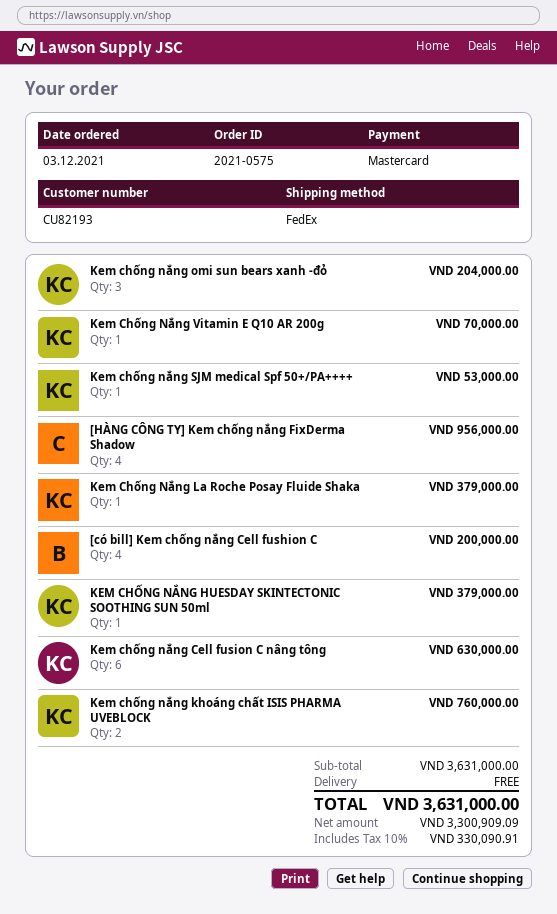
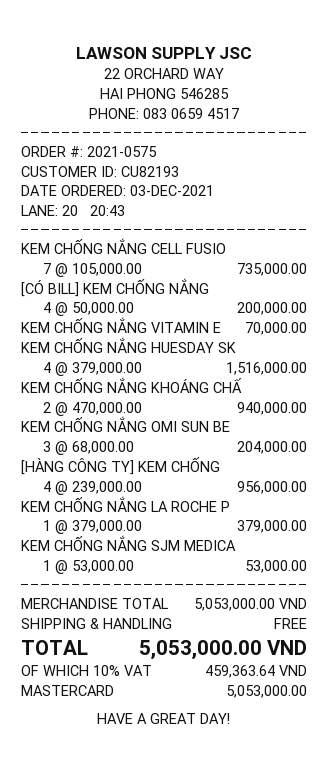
KEM CHỐNG NẮNG HUESDAY SKINTECTONIC SOOTHING SUN 50ml: 1 for 379000.00 -> 4 for 1516000.00
Kem chống nắng Cell fusion C nâng tông: 6 for 630000.00 -> 7 for 735000.00
Kem chống nắng khoáng chất ISIS PHARMA UVEBLOCK: 2 for 760000.00 -> 2 for 940000.00
subtotal: 3631000.00 -> 5053000.00
tax: 10% = 330090.91 -> 10% = 459363.64
total: 3631000.00 -> 5053000.00

